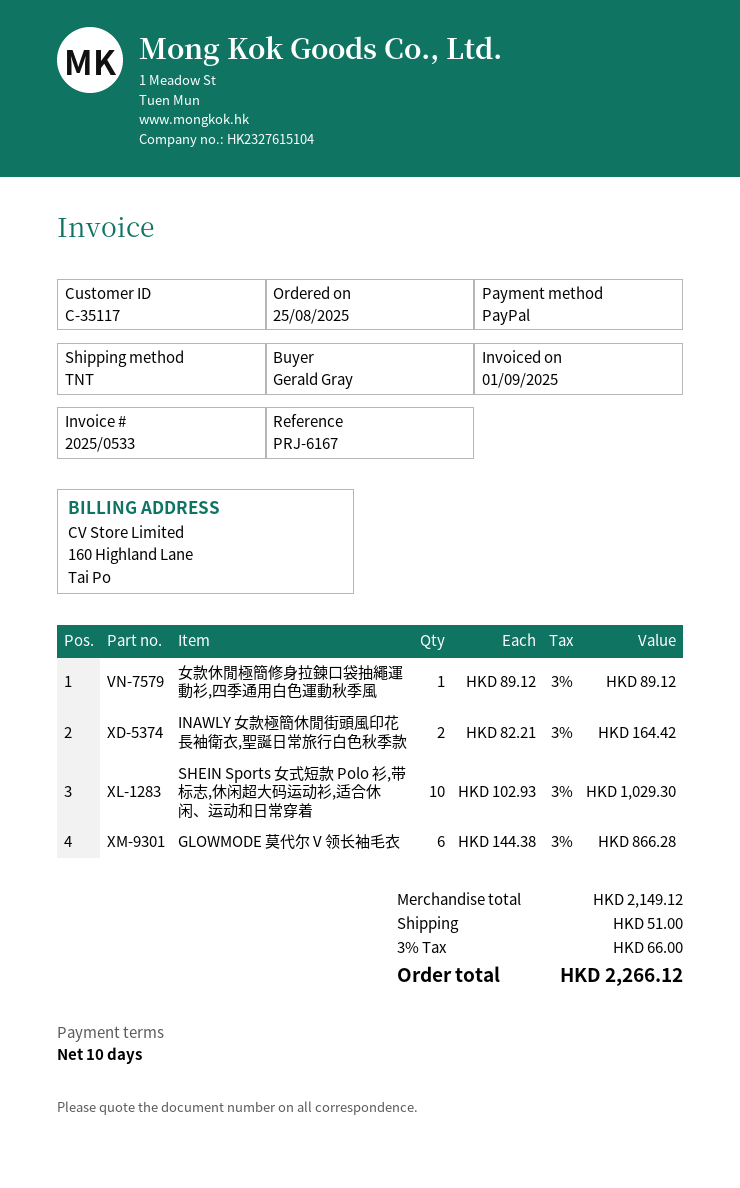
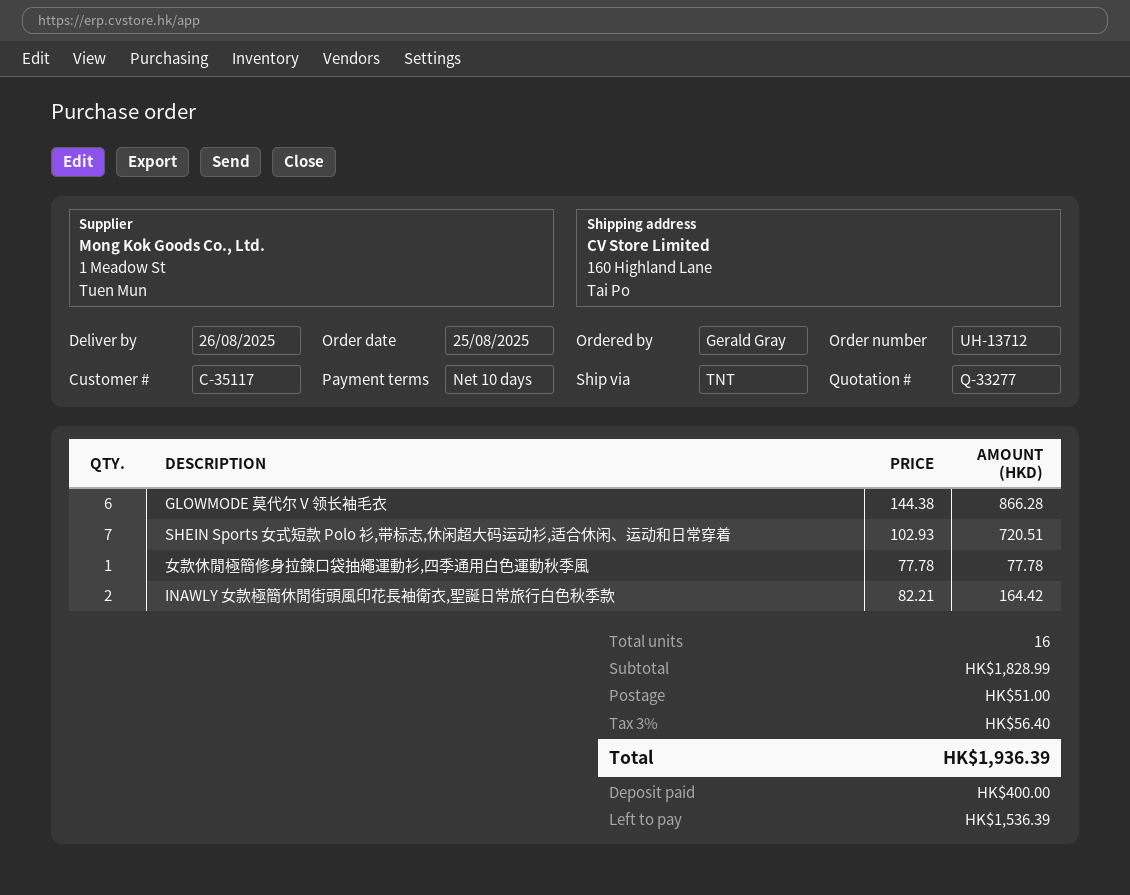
女款休閒極簡修身拉鍊口袋抽繩運動衫,四季通用白色運動秋季風: 1 x 89.12 = 89.12 -> 1 x 77.78 = 77.78
SHEIN Sports 女式短款 Polo 衫,带标志,休闲超大码运动衫,适合休闲、运动和日常穿着: 10 x 102.93 = 1029.30 -> 7 x 102.93 = 720.51
subtotal: 2149.12 -> 1828.99
tax: 3% = 66.00 -> 3% = 56.40
total: 2266.12 -> 1936.39

